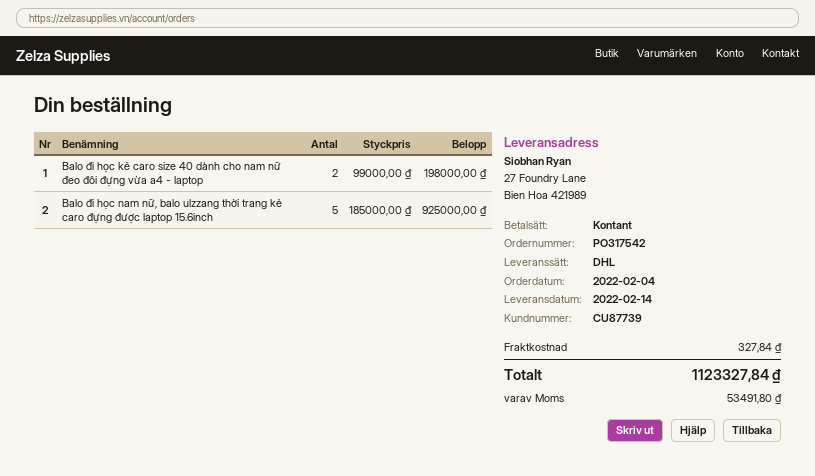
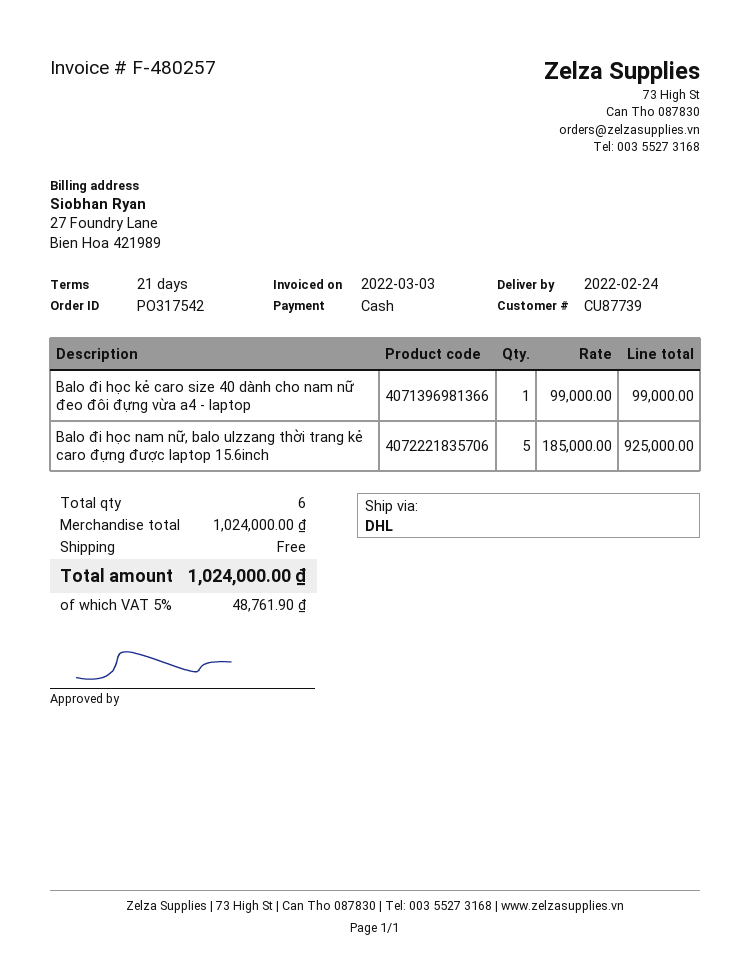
delivery date: 2022-02-14 -> 2022-02-24
Balo đi học kẻ caro size 40 dành cho nam nữ đeo đôi đựng vừa a4 - laptop: 2 x 99000.00 = 198000.00 -> 1 x 99000.00 = 99000.00
shipping: 327.84 -> 0.00
tax: 53491.80 -> 48761.90
total: 1123327.84 -> 1024000.00

